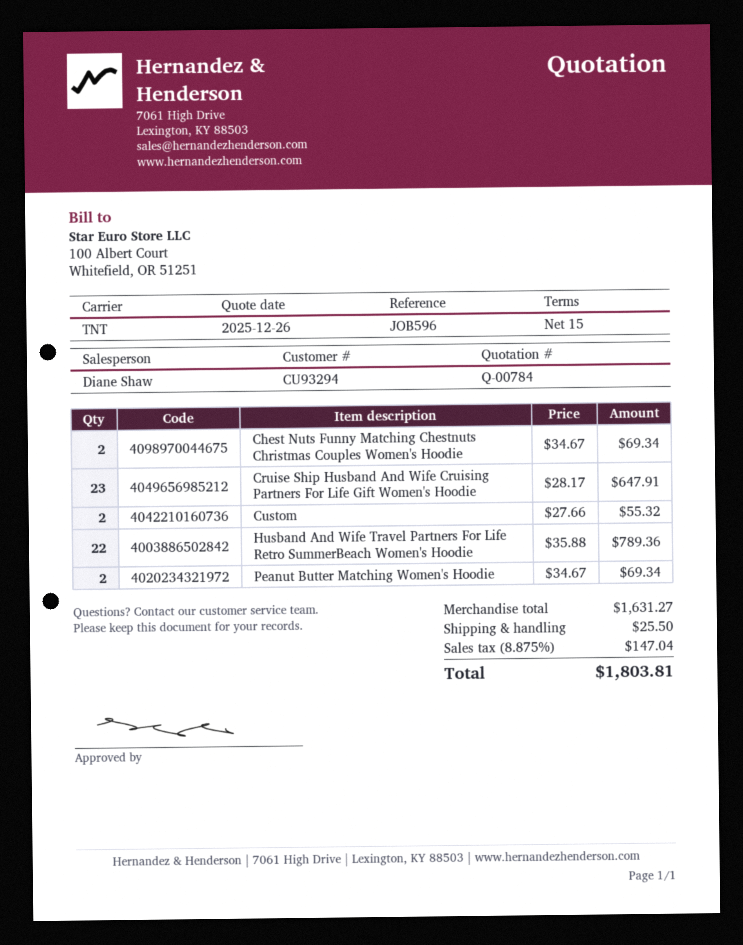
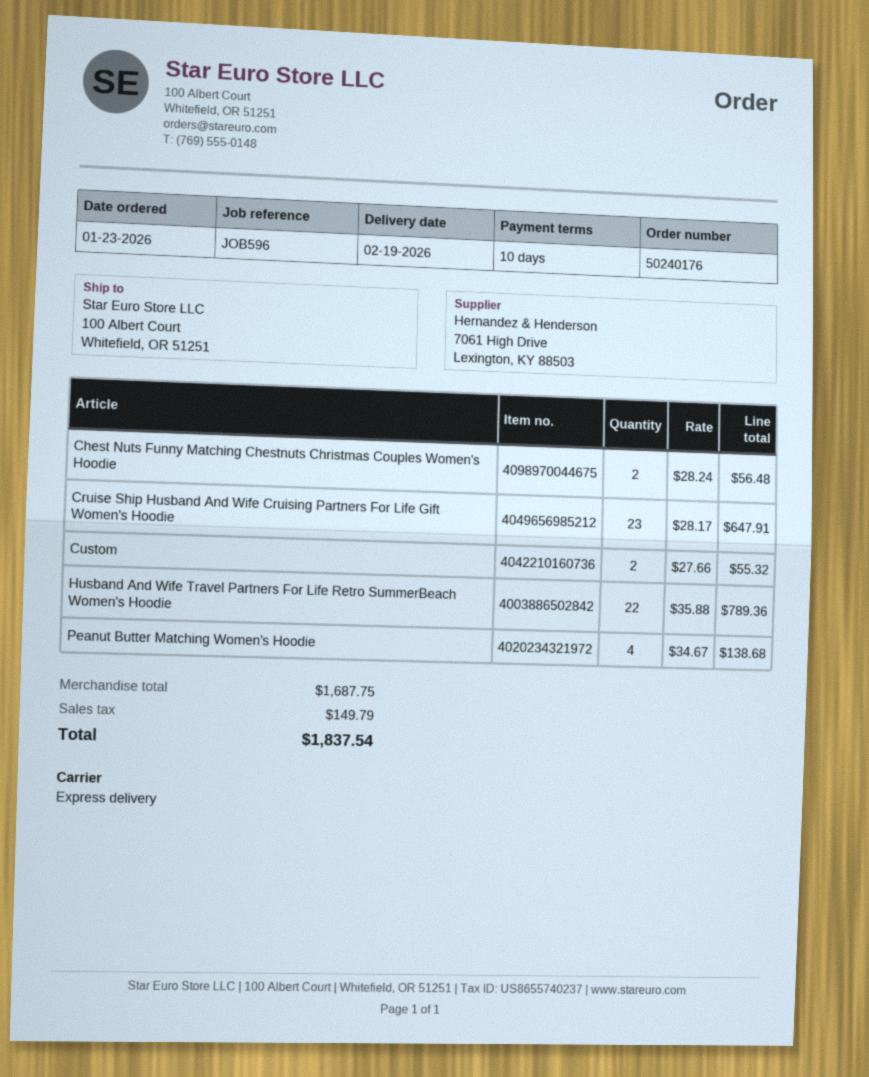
payment terms: 15 days -> 10 days
shipping method: TNT -> express
Chest Nuts Funny Matching Chestnuts Christmas Couples Women's Hoodie: 2 x 34.67 = 69.34 -> 2 x 28.24 = 56.48
Peanut Butter Matching Women's Hoodie: 2 x 34.67 = 69.34 -> 4 x 34.67 = 138.68
subtotal: 1631.27 -> 1687.75
shipping: 25.50 -> none
tax: 147.04 -> 149.79
total: 1803.81 -> 1837.54

